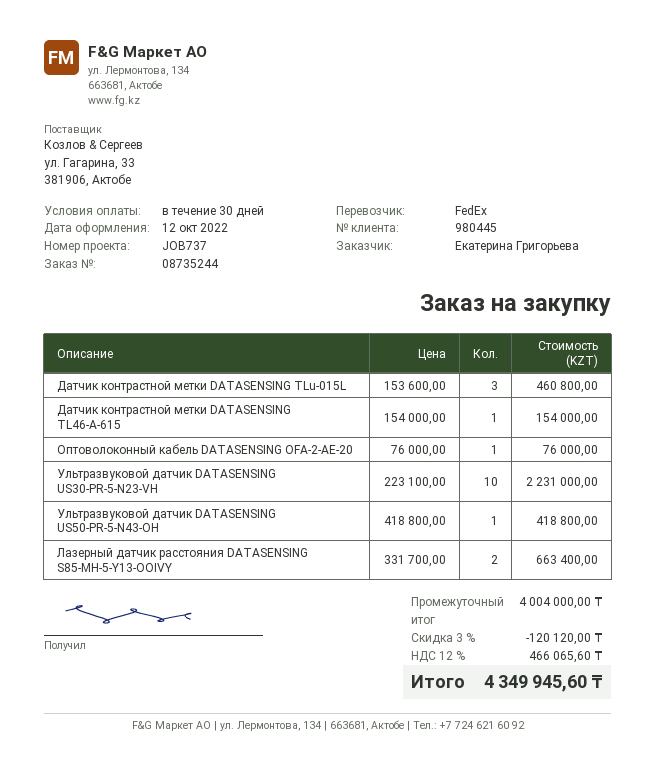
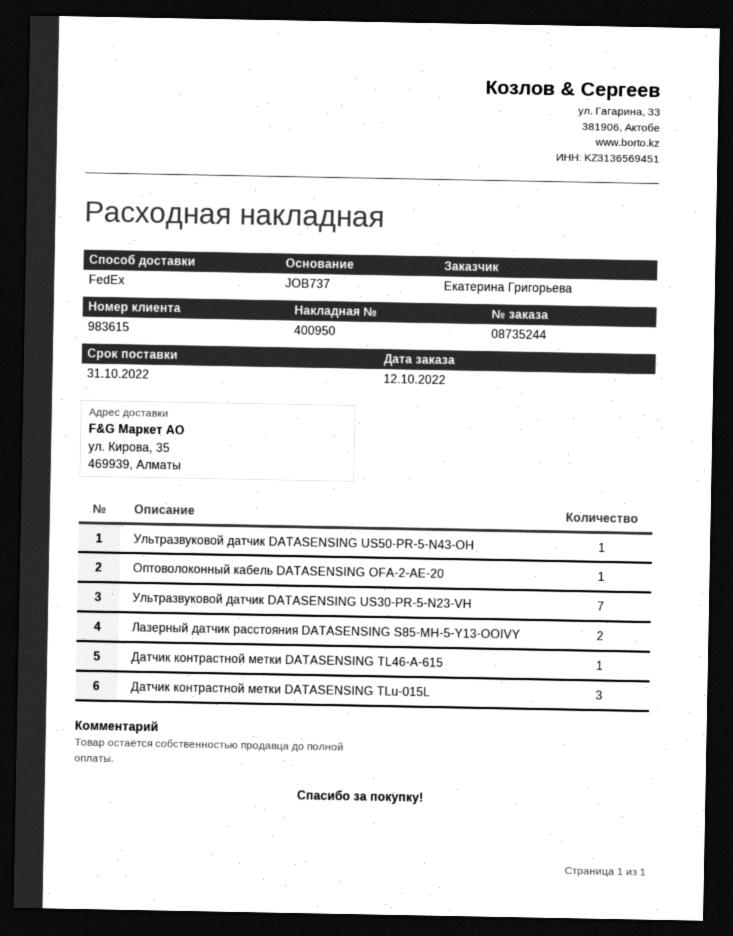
customer number: 980445 -> 983615
Ультразвуковой датчик DATASENSING US30-PR-5-N23-VH: 10 -> 7

